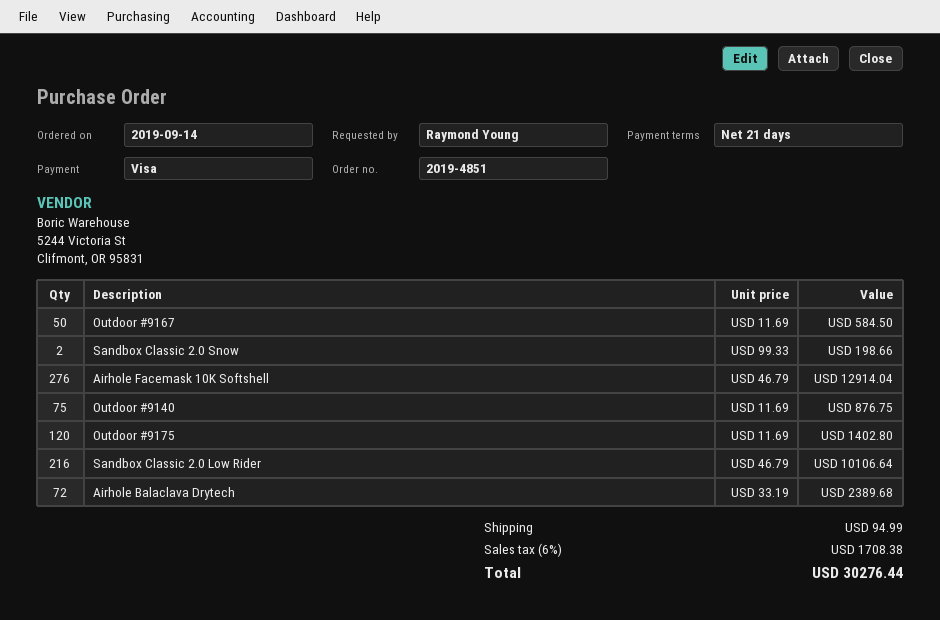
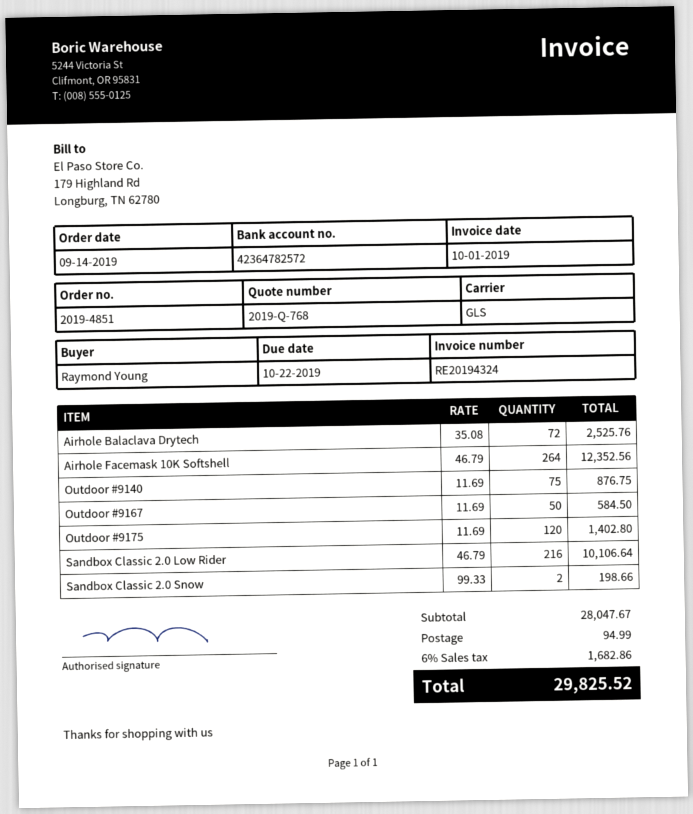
Airhole Facemask 10K Softshell: 276 x 46.79 = 12914.04 -> 264 x 46.79 = 12352.56
Airhole Balaclava Drytech: 72 x 33.19 = 2389.68 -> 72 x 35.08 = 2525.76
tax: 6% = 1708.38 -> 6% = 1682.86
total: 30276.44 -> 29825.52

